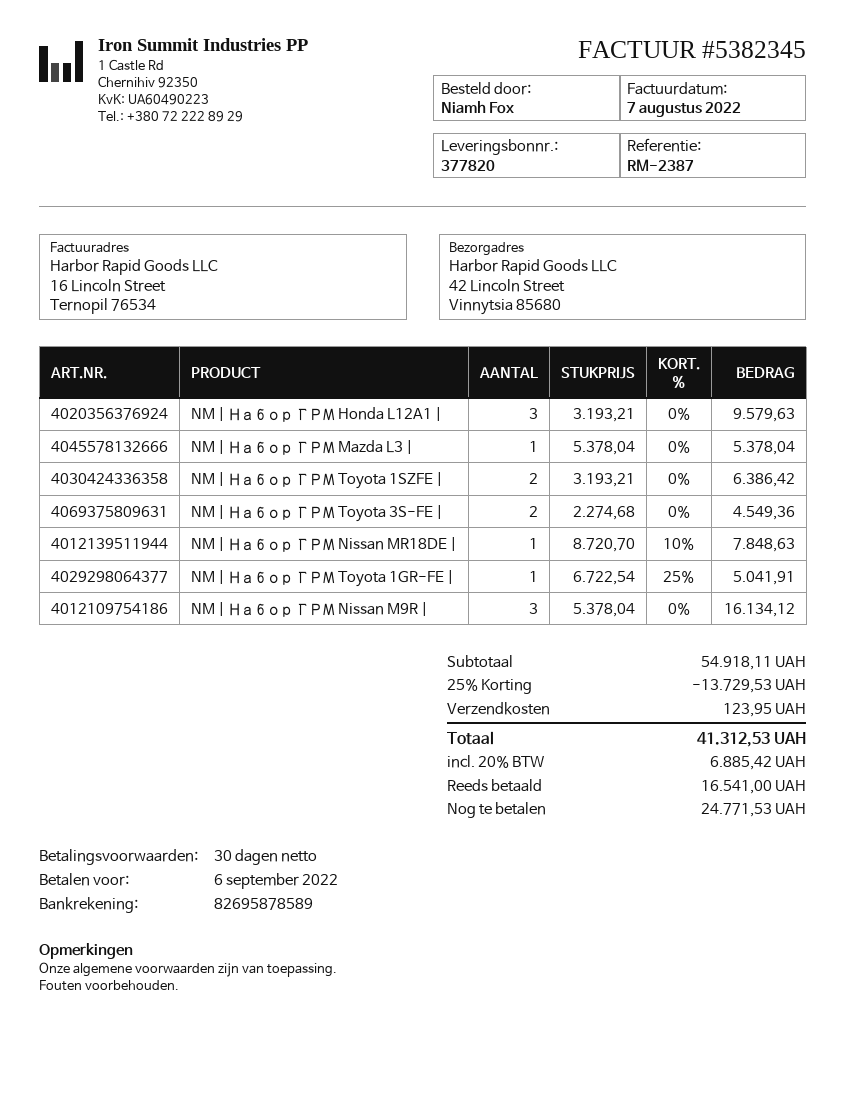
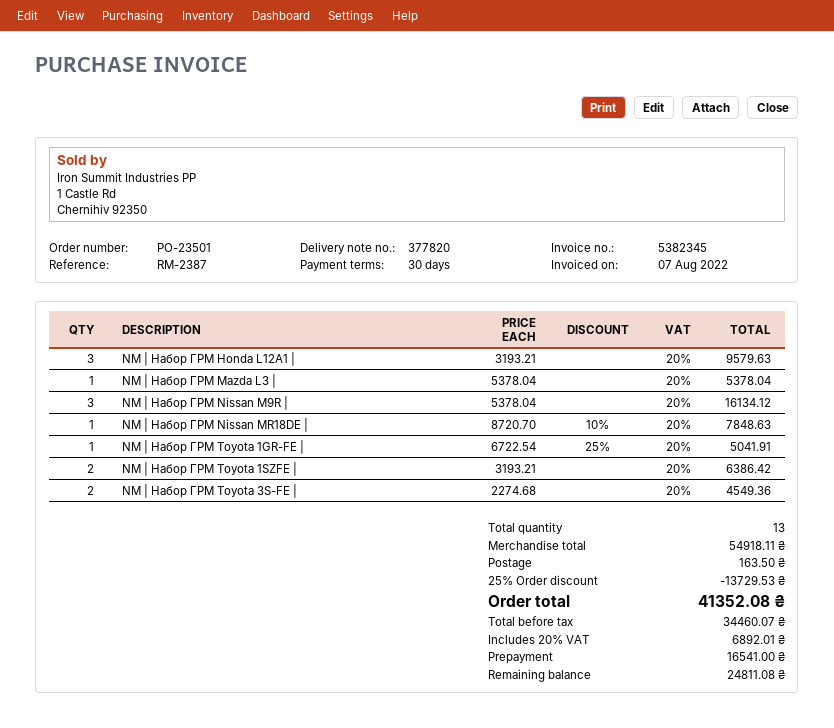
shipping: 123.95 -> 163.50
tax: 20% = 6885.42 -> 20% = 6892.01
total: 41312.53 -> 41352.08
balance: 24771.53 -> 24811.08

